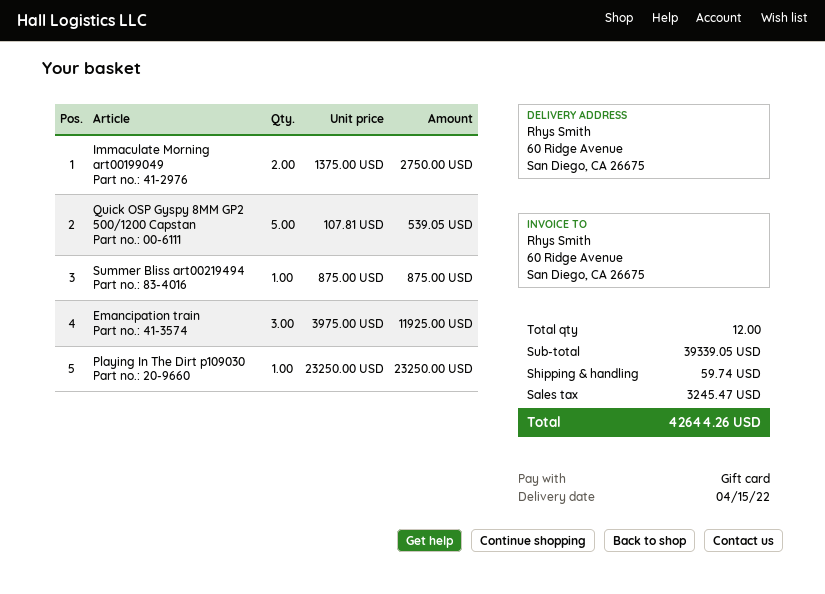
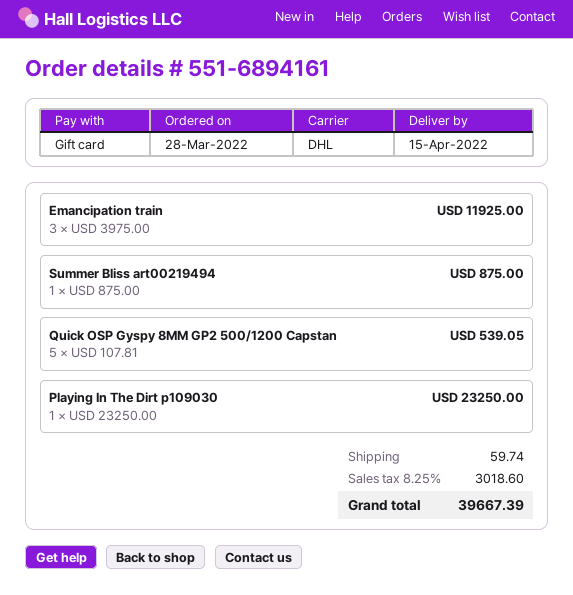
Immaculate Morning art00199049: 2 x 1375.00 = 2750.00 -> none
tax: 3245.47 -> 3018.60
total: 42644.26 -> 39667.39

